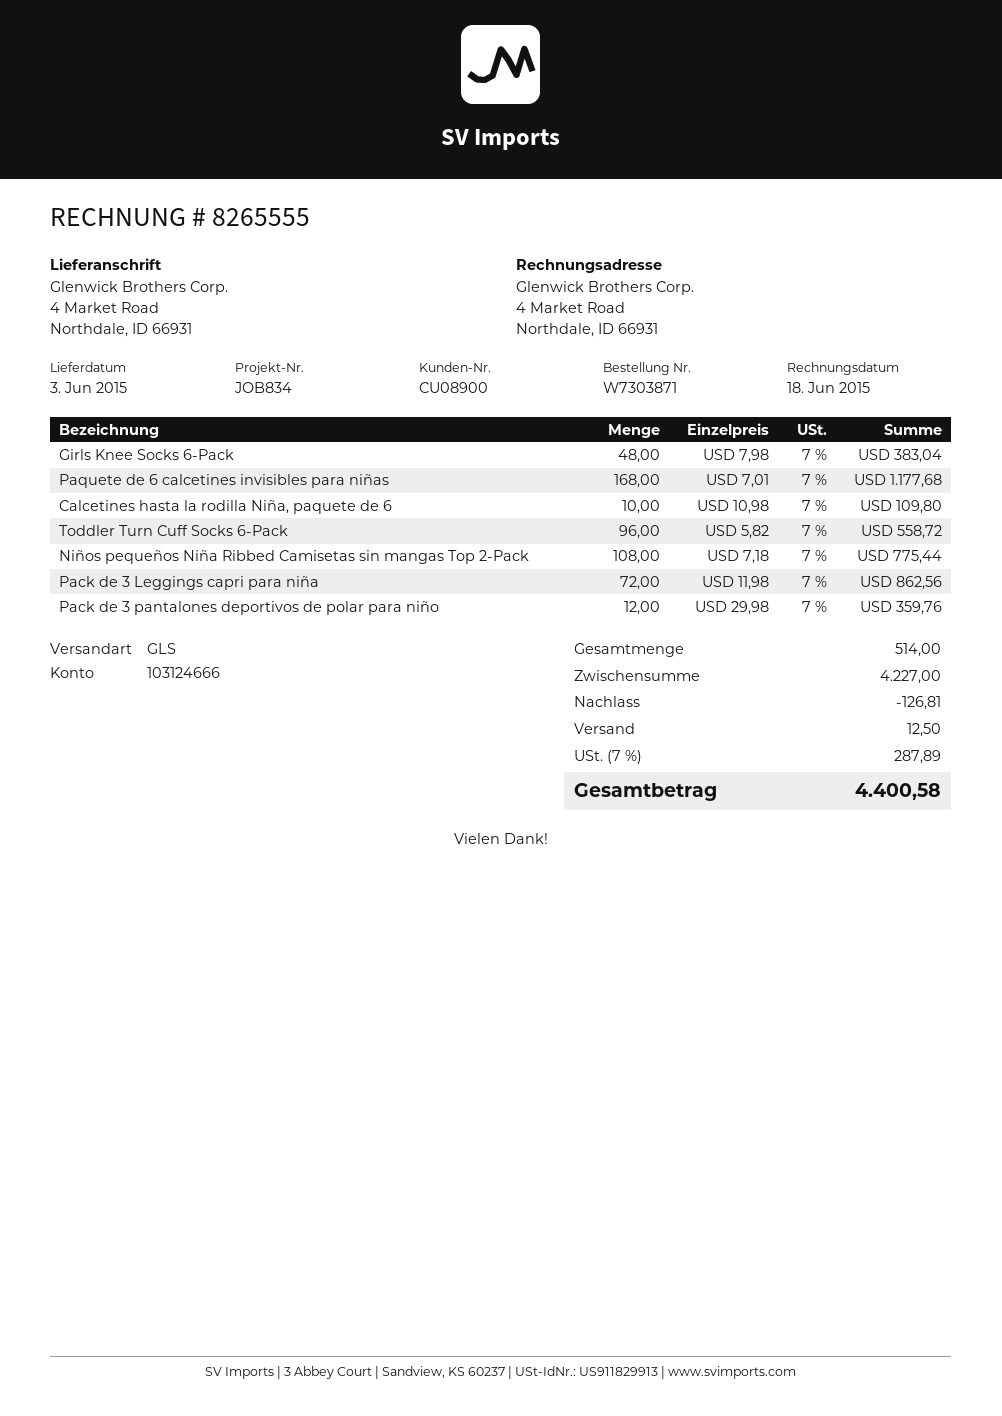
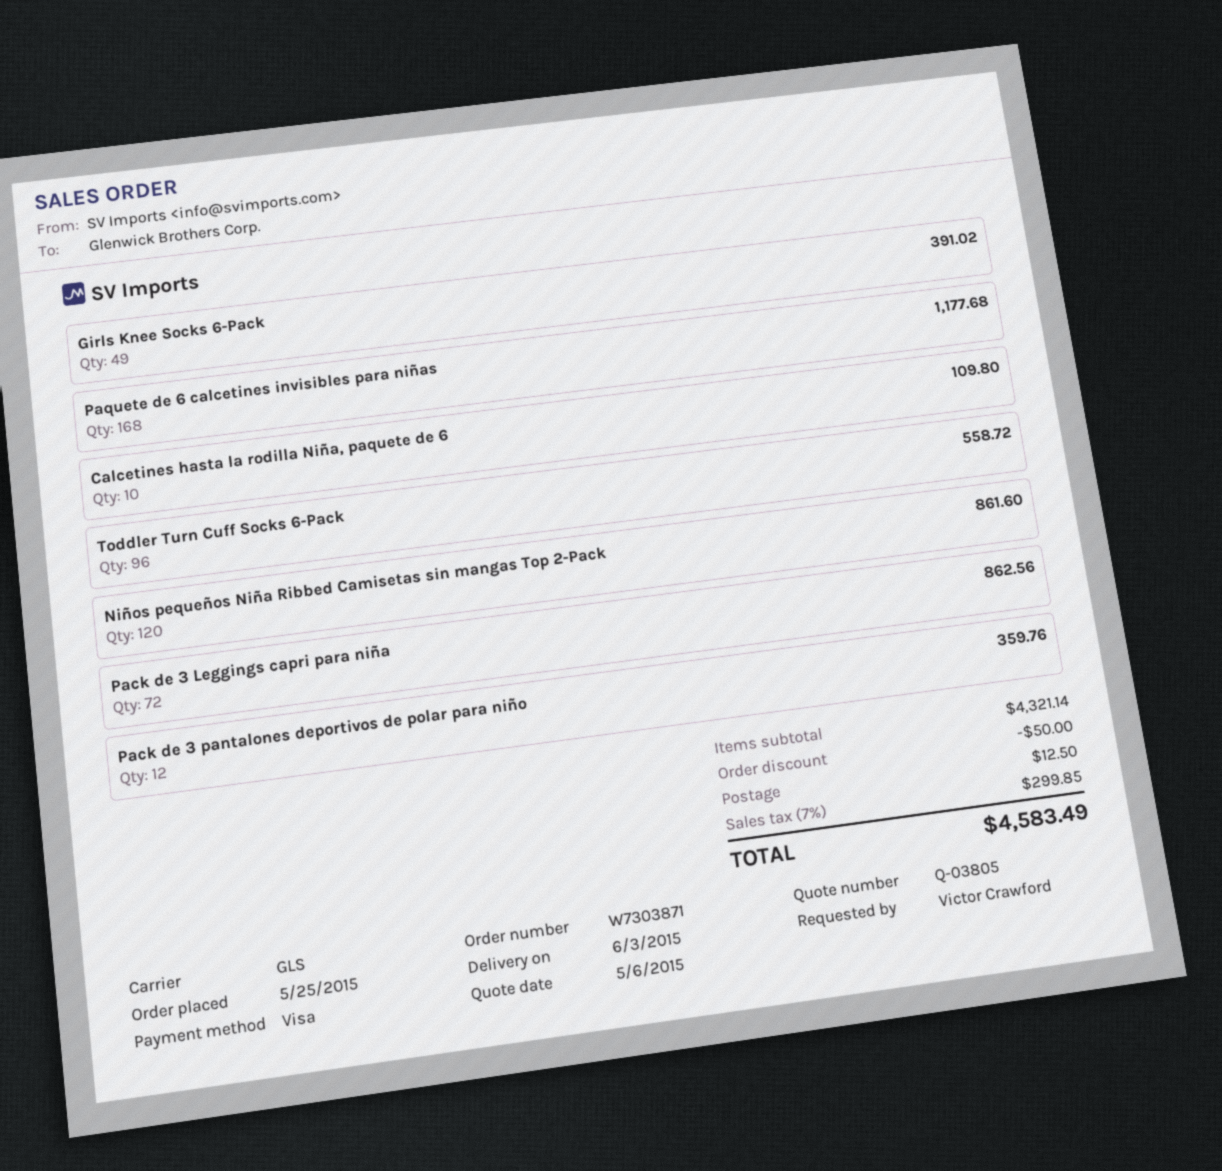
Girls Knee Socks 6-Pack: 48 for 383.04 -> 49 for 391.02
Niños pequeños Niña Ribbed Camisetas sin mangas Top 2-Pack: 108 for 775.44 -> 120 for 861.60
subtotal: 4227.00 -> 4321.14
discount: 126.81 -> 50.00
tax: 7% = 287.89 -> 7% = 299.85
total: 4400.58 -> 4583.49

